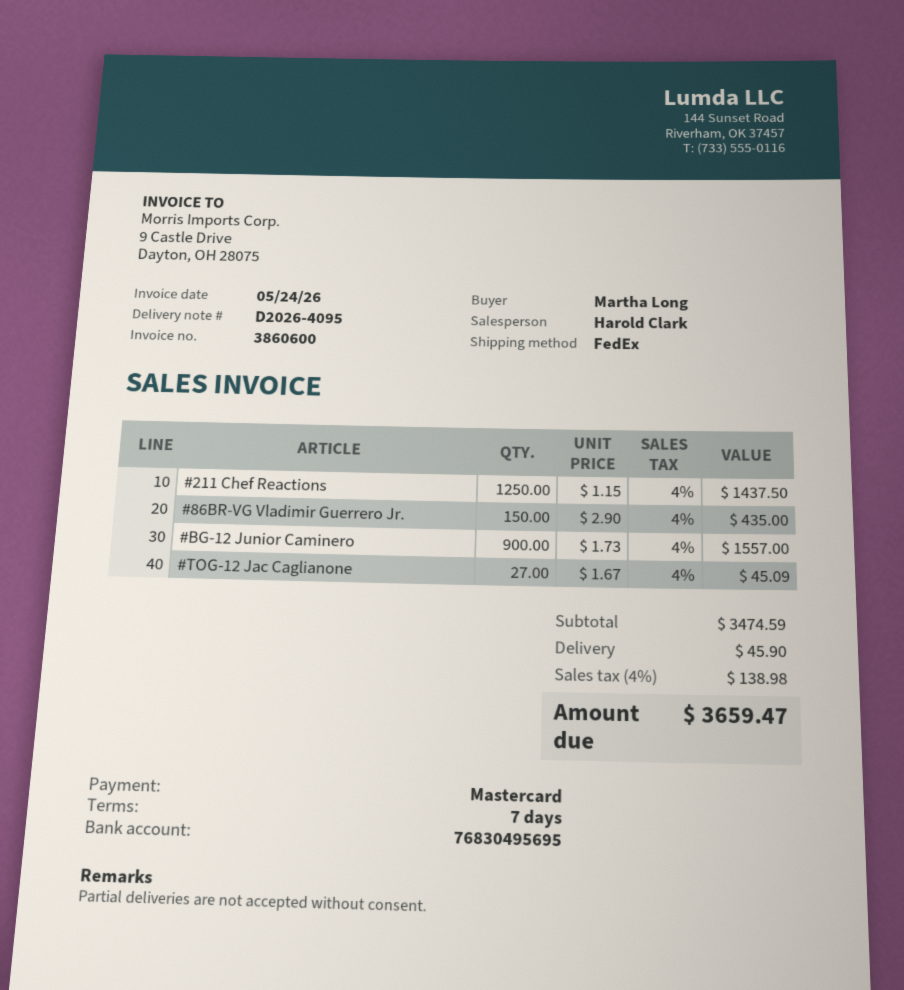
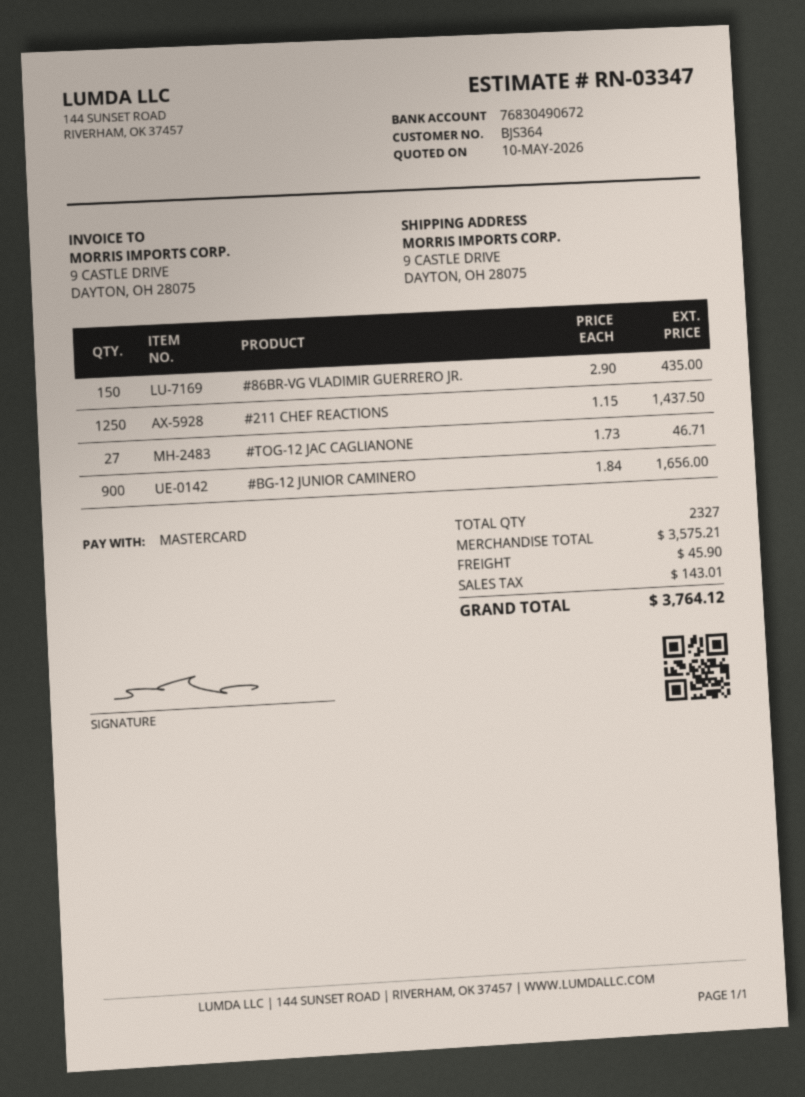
bank account: 76830495695 -> 76830490672
#BG-12 Junior Caminero: 900 x 1.73 = 1557.00 -> 900 x 1.84 = 1656.00
#TOG-12 Jac Caglianone: 27 x 1.67 = 45.09 -> 27 x 1.73 = 46.71
subtotal: 3474.59 -> 3575.21
tax: 138.98 -> 143.01
total: 3659.47 -> 3764.12

